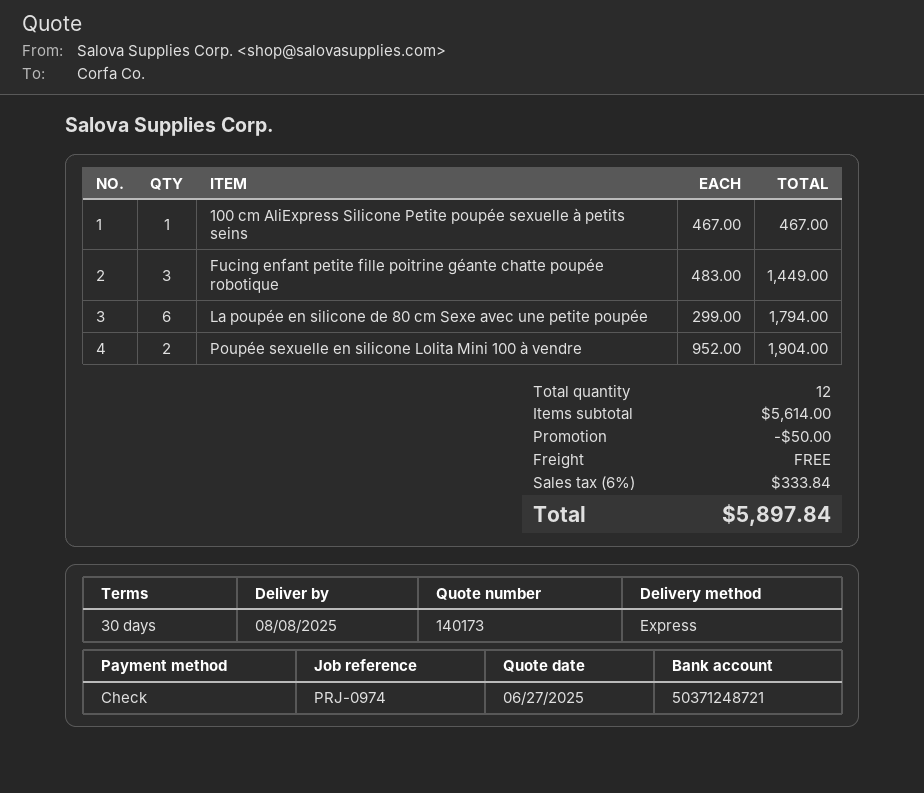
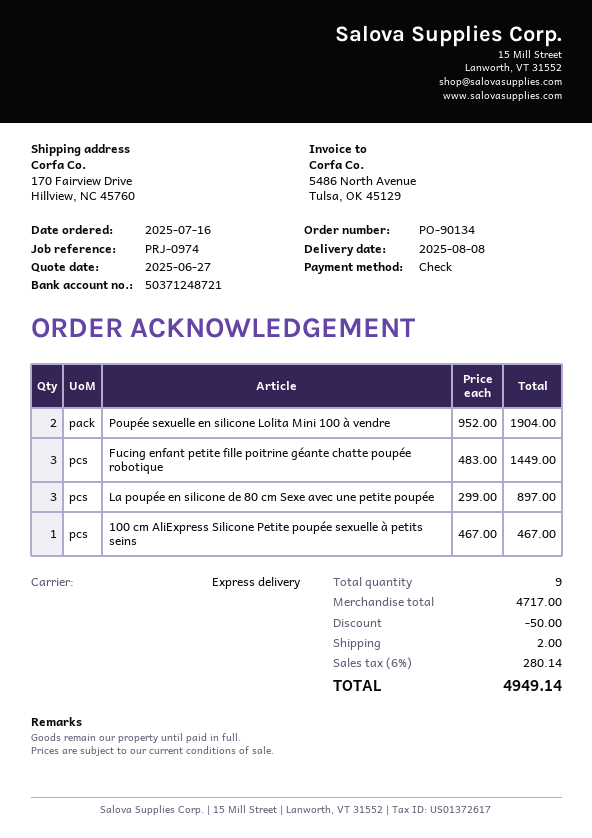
La poupée en silicone de 80 cm Sexe avec une petite poupée: 6 x 299.00 = 1794.00 -> 3 x 299.00 = 897.00
total quantity: 12 -> 9
subtotal: 5614.00 -> 4717.00
shipping: 0.00 -> 2.00
tax: 6% = 333.84 -> 6% = 280.14
total: 5897.84 -> 4949.14

